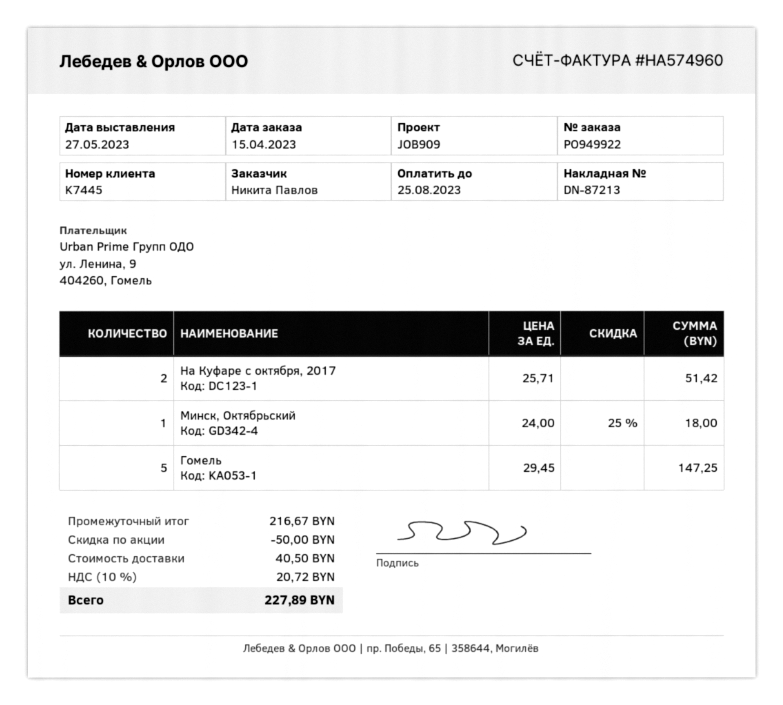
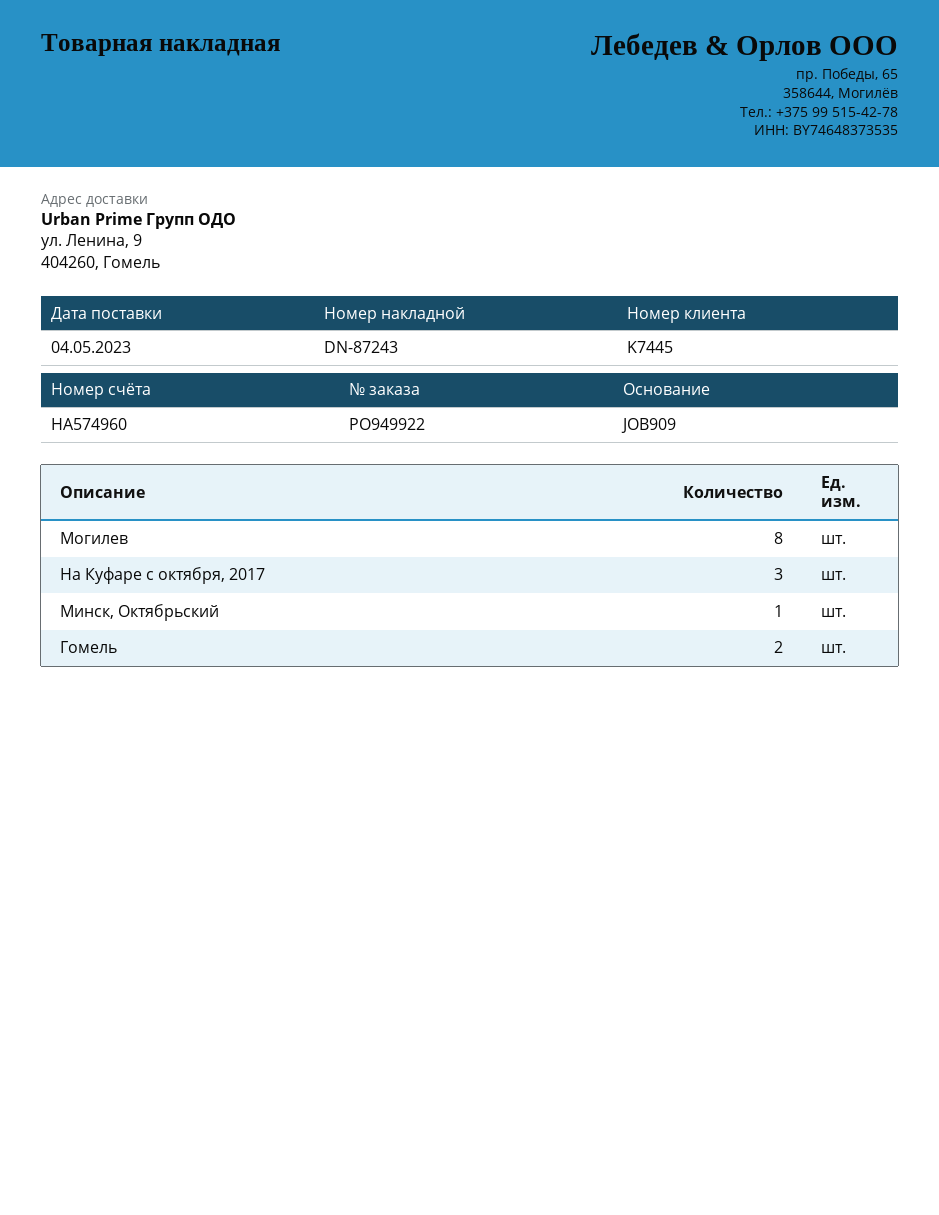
delivery note number: DN-87213 -> DN-87243
На Куфаре с октября, 2017: 2 -> 3
Гомель: 5 -> 2
Могилев: none -> 8

